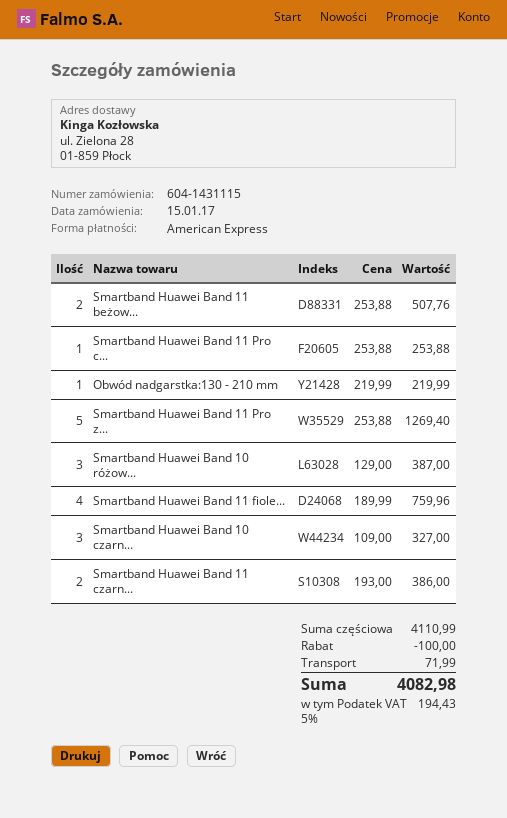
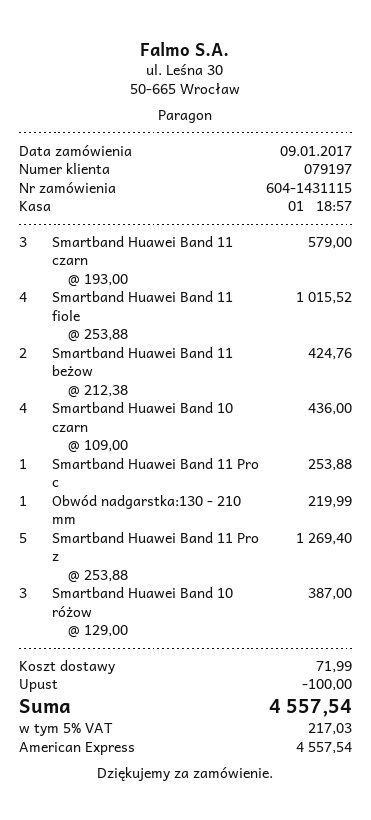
order date: 2017-01-15 -> 2017-01-09
Smartband Huawei Band 11 beżow...: 2 x 253.88 = 507.76 -> 2 x 212.38 = 424.76
Smartband Huawei Band 11 fiole...: 4 x 189.99 = 759.96 -> 4 x 253.88 = 1015.52
Smartband Huawei Band 10 czarn...: 3 x 109.00 = 327.00 -> 4 x 109.00 = 436.00
Smartband Huawei Band 11 czarn...: 2 x 193.00 = 386.00 -> 3 x 193.00 = 579.00
tax: 5% = 194.43 -> 5% = 217.03
total: 4082.98 -> 4557.54

